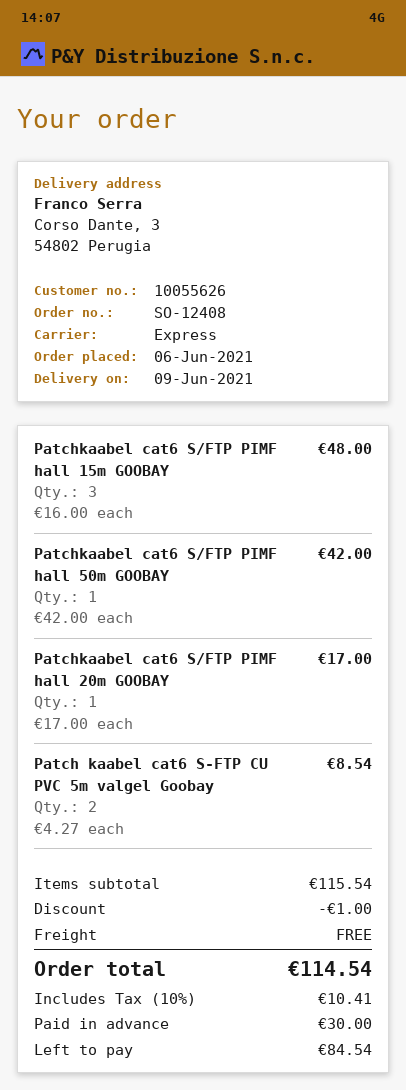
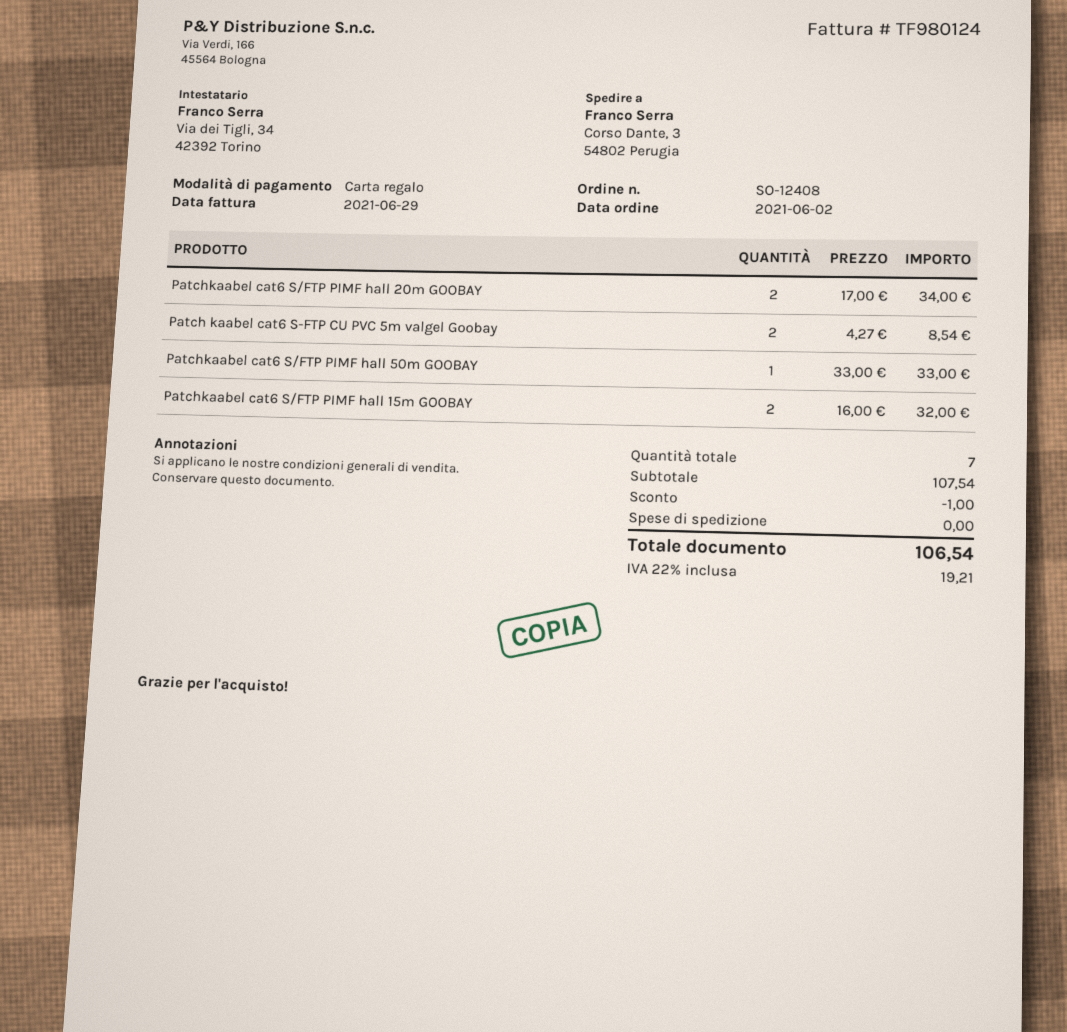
order date: 2021-06-06 -> 2021-06-02
Patchkaabel cat6 S/FTP PIMF hall 15m GOOBAY: 3 x 16.00 = 48.00 -> 2 x 16.00 = 32.00
Patchkaabel cat6 S/FTP PIMF hall 50m GOOBAY: 1 x 42.00 = 42.00 -> 1 x 33.00 = 33.00
Patchkaabel cat6 S/FTP PIMF hall 20m GOOBAY: 1 x 17.00 = 17.00 -> 2 x 17.00 = 34.00
subtotal: 115.54 -> 107.54
tax: 10% = 10.41 -> 22% = 19.21
total: 114.54 -> 106.54

